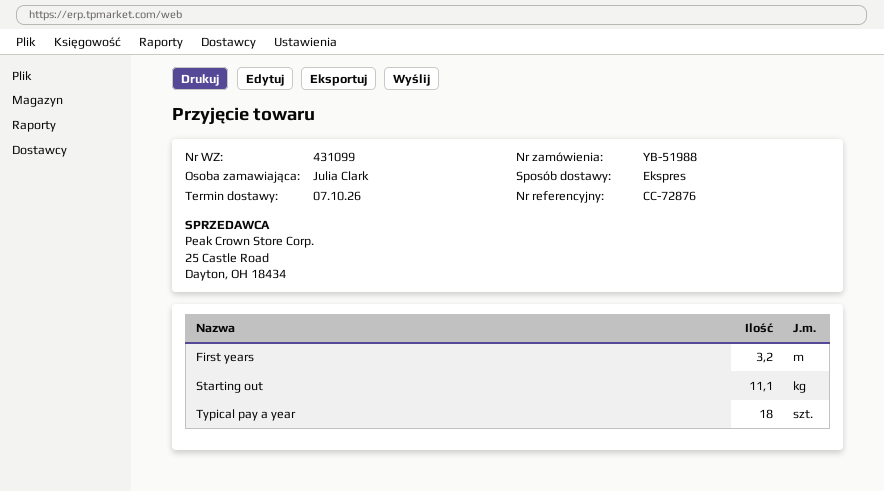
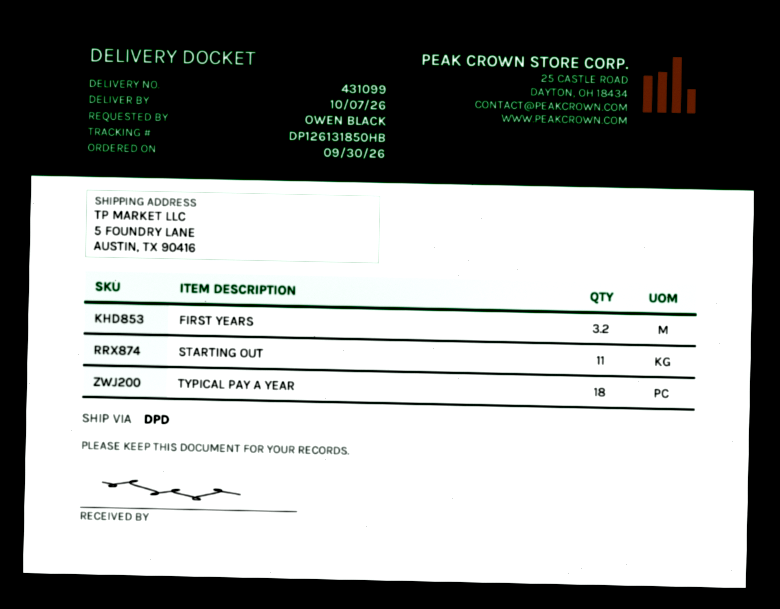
ordered by: Julia Clark -> OWEN BLACK
shipping method: express -> DPD
Starting out: 11.1 -> 11

